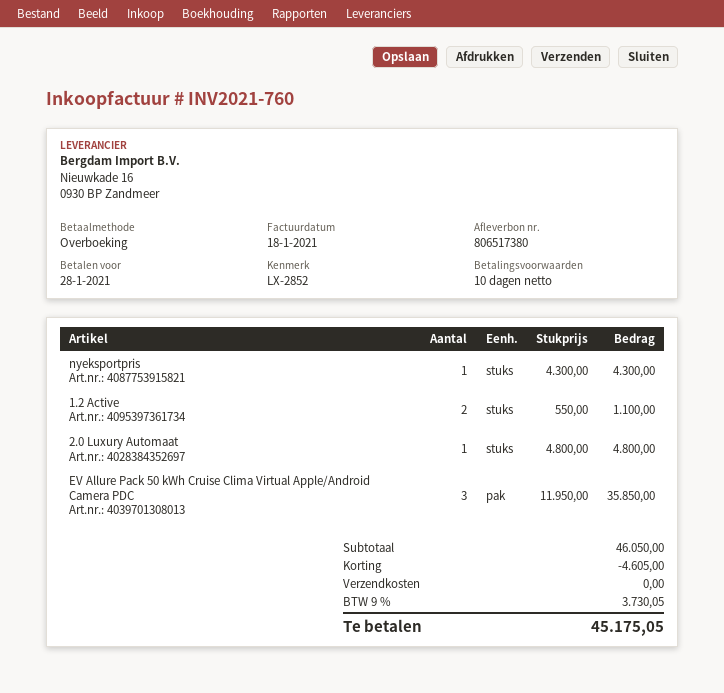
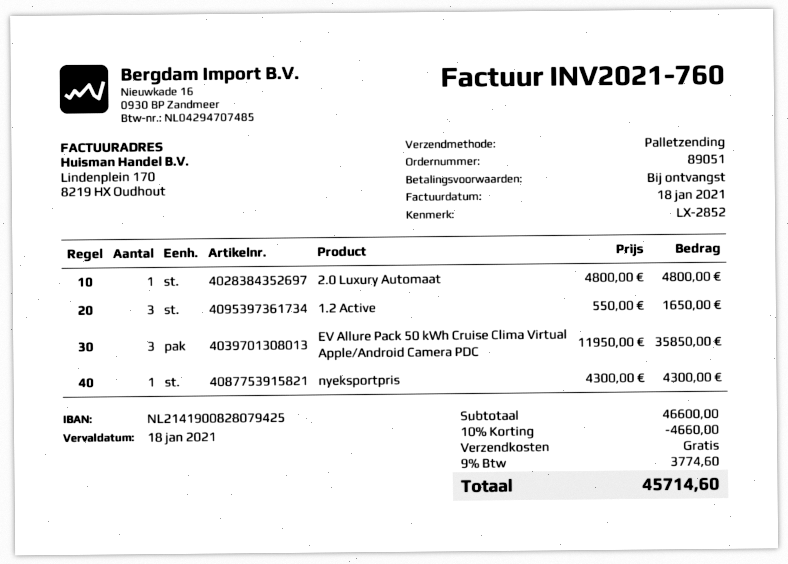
payment terms: 10 days -> on receipt
due date: 2021-01-28 -> 2021-01-18
1.2 Active: 2 x 550.00 = 1100.00 -> 3 x 550.00 = 1650.00
subtotal: 46050.00 -> 46600.00
discount: 4605.00 -> 4660.00
tax: 9% = 3730.05 -> 9% = 3774.60
total: 45175.05 -> 45714.60

